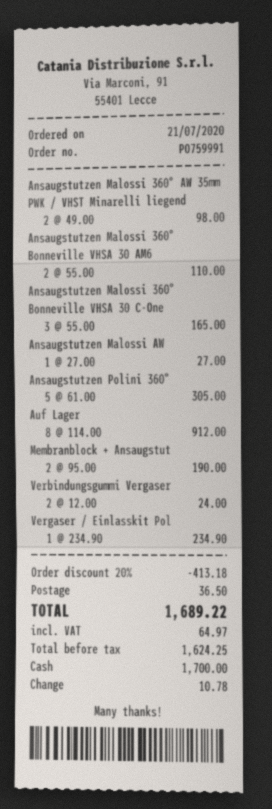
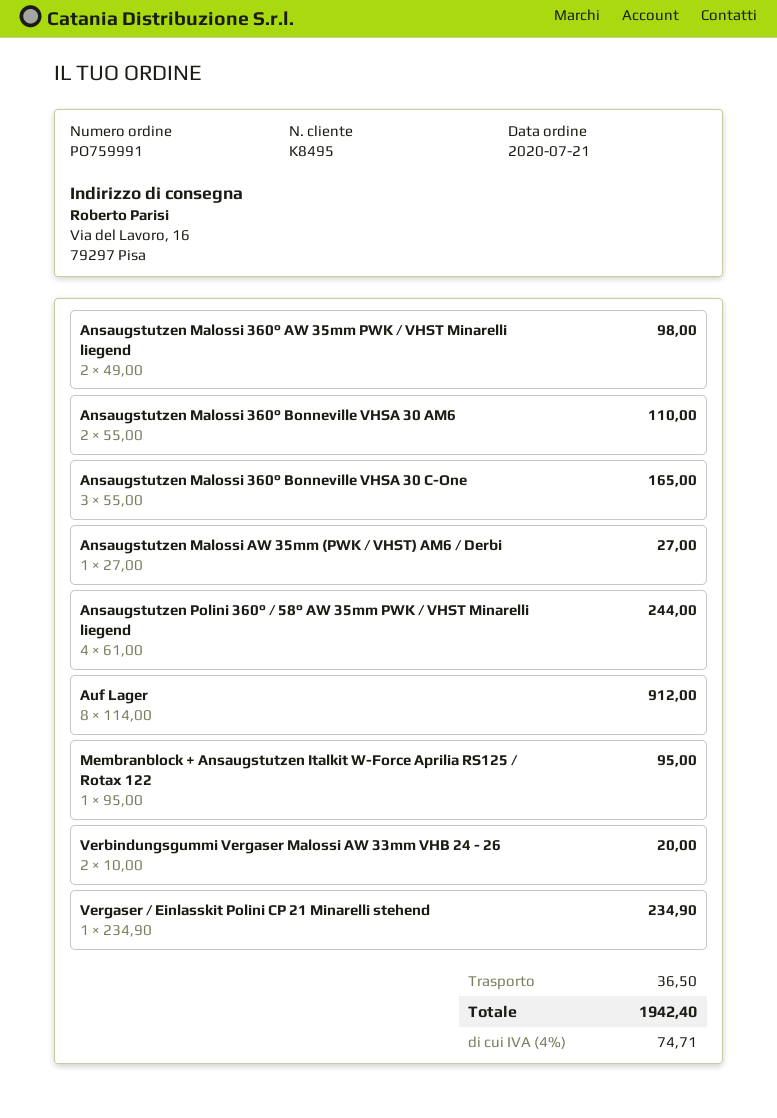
Ansaugstutzen Polini 360°: 5 x 61.00 = 305.00 -> 4 x 61.00 = 244.00
Membranblock + Ansaugstut: 2 x 95.00 = 190.00 -> 1 x 95.00 = 95.00
Verbindungsgummi Vergaser: 2 x 12.00 = 24.00 -> 2 x 10.00 = 20.00
discount: 20% = 413.18 -> none
tax: 64.97 -> 74.71
total: 1689.22 -> 1942.40

